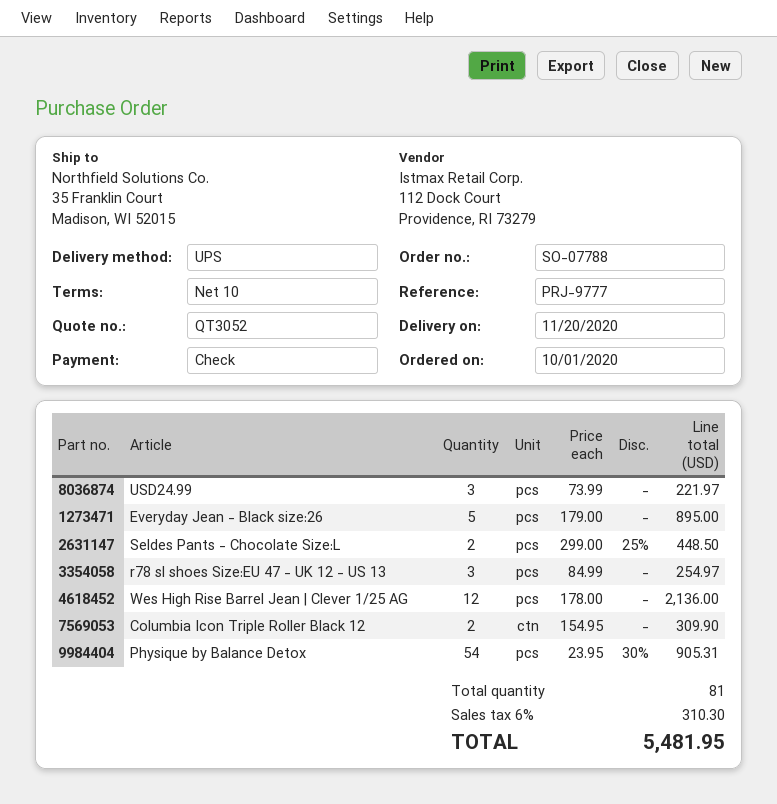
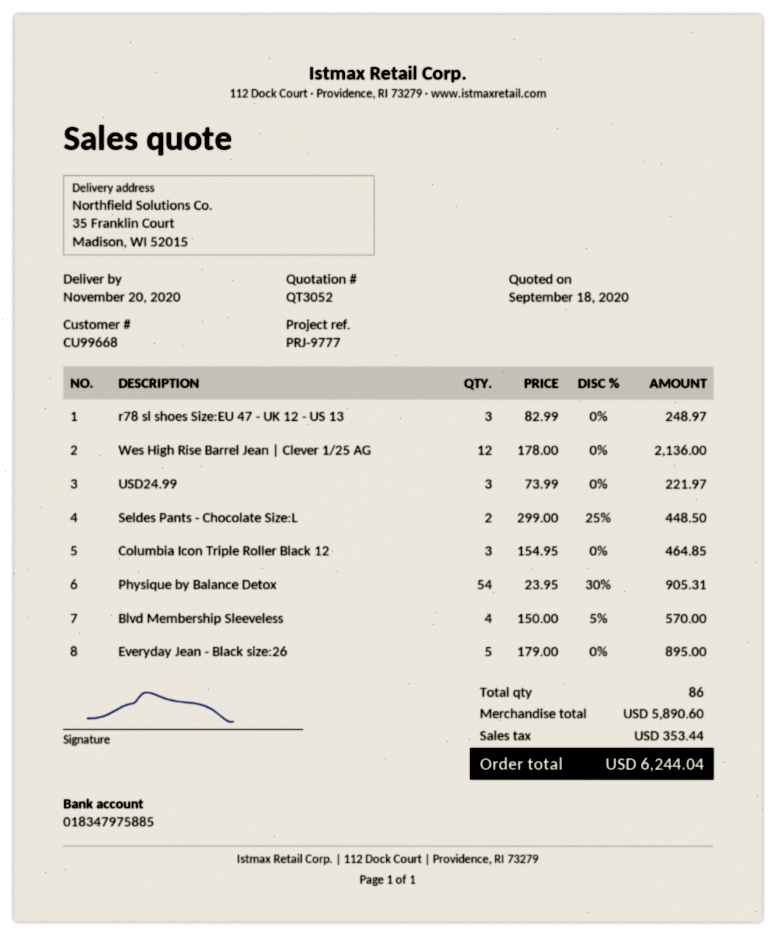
r78 sl shoes Size:EU 47 - UK 12 - US 13: 3 x 84.99 = 254.97 -> 3 x 82.99 = 248.97
Columbia Icon Triple Roller Black 12: 2 x 154.95 = 309.90 -> 3 x 154.95 = 464.85
Blvd Membership Sleeveless: none -> 4 x 150.00 - 5% = 570.00
total quantity: 81 -> 86
tax: 310.30 -> 353.44
total: 5481.95 -> 6244.04

